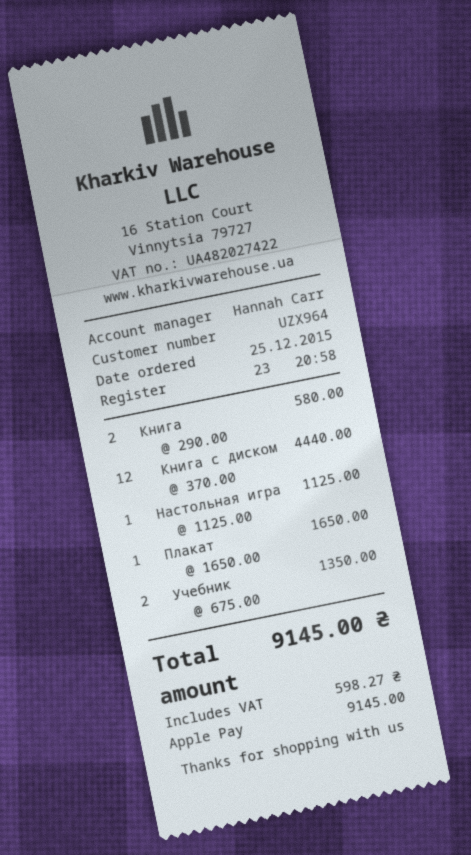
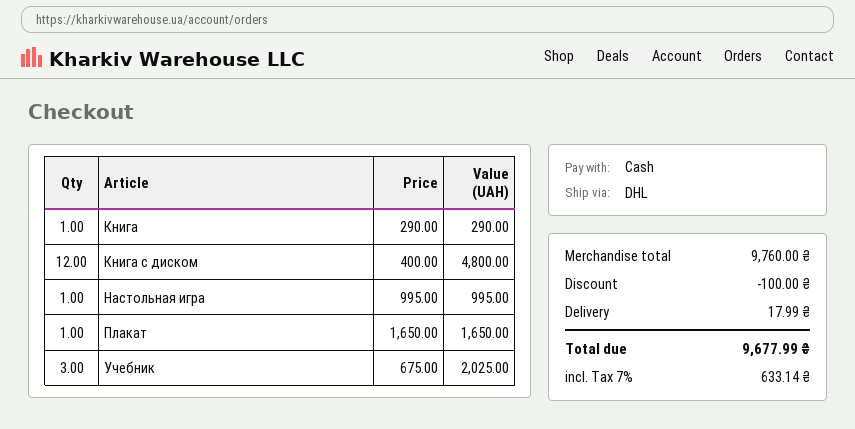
payment method: Apple Pay -> cash
Книга: 2 x 290.00 = 580.00 -> 1 x 290.00 = 290.00
Книга с диском: 12 x 370.00 = 4440.00 -> 12 x 400.00 = 4800.00
Настольная игра: 1 x 1125.00 = 1125.00 -> 1 x 995.00 = 995.00
Учебник: 2 x 675.00 = 1350.00 -> 3 x 675.00 = 2025.00
discount: none -> 100.00
shipping: none -> 17.99
tax: 598.27 -> 633.14
total: 9145.00 -> 9677.99

